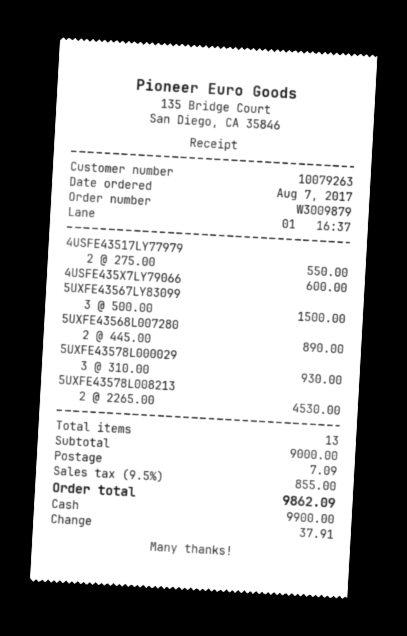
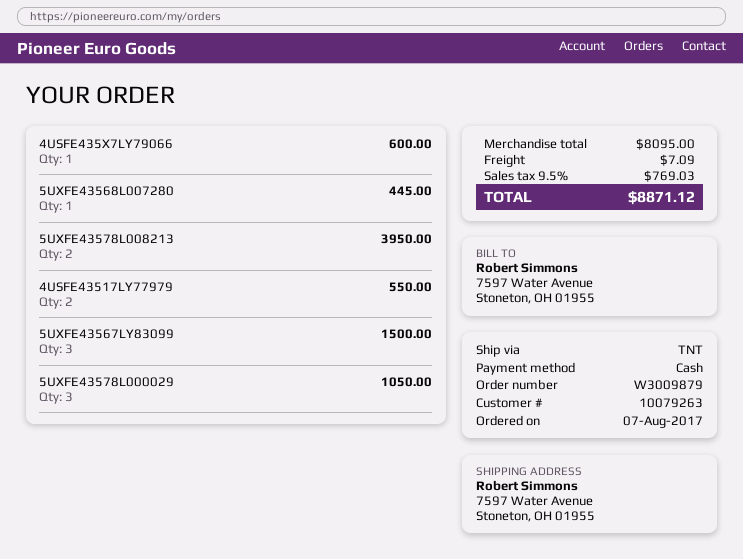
5UXFE43568L007280: 2 for 890.00 -> 1 for 445.00
5UXFE43578L000029: 3 for 930.00 -> 3 for 1050.00
5UXFE43578L008213: 2 for 4530.00 -> 2 for 3950.00
subtotal: 9000.00 -> 8095.00
tax: 9.5% = 855.00 -> 9.5% = 769.03
total: 9862.09 -> 8871.12

